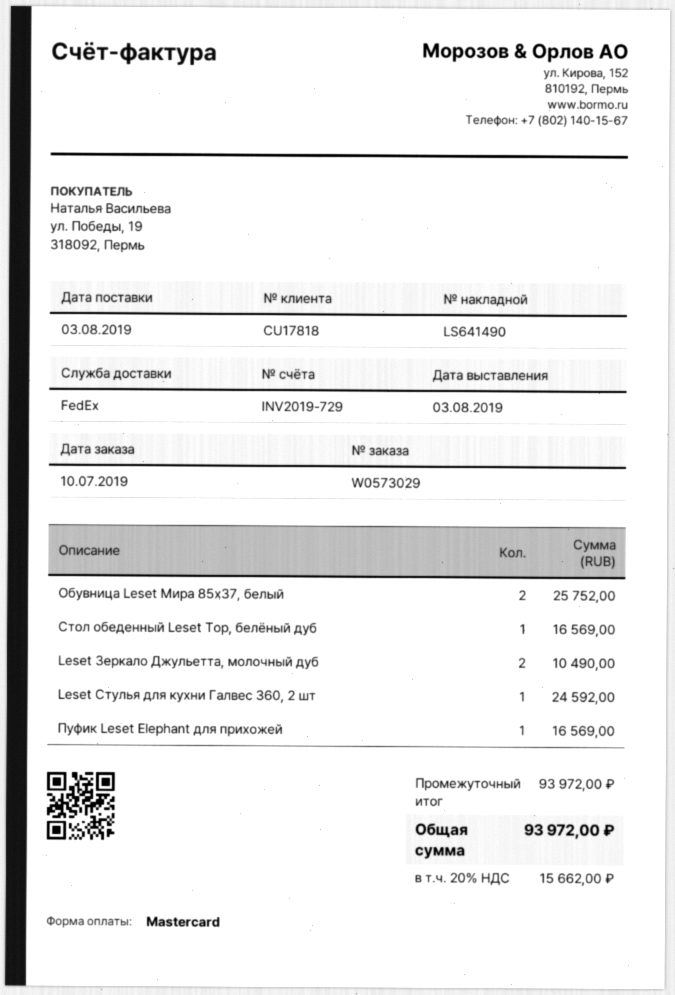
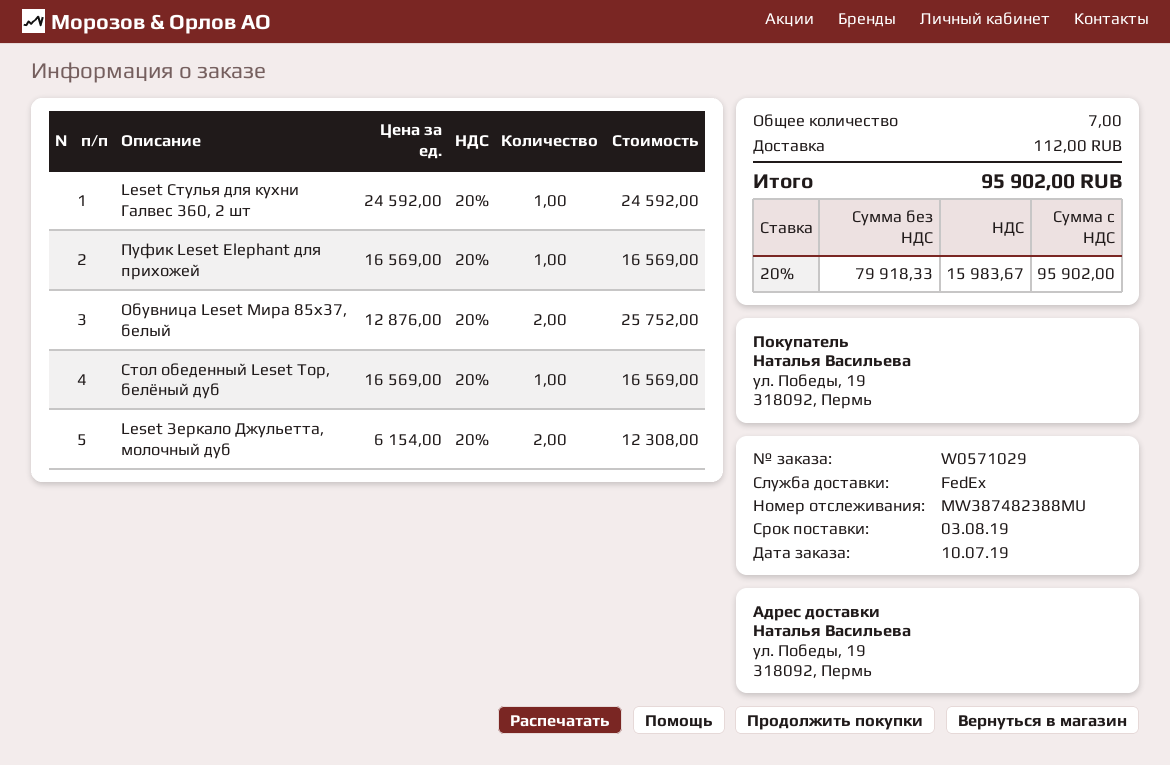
order number: W0573029 -> W0571029
Leset Зеркало Джульетта, молочный дуб: 2 for 10490.00 -> 2 for 12308.00
shipping: none -> 112.00
tax: 20% = 15662.00 -> 20% = 15983.67
total: 93972.00 -> 95902.00

